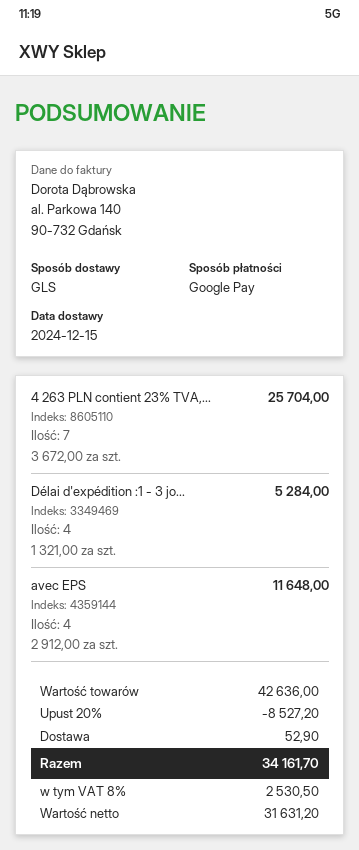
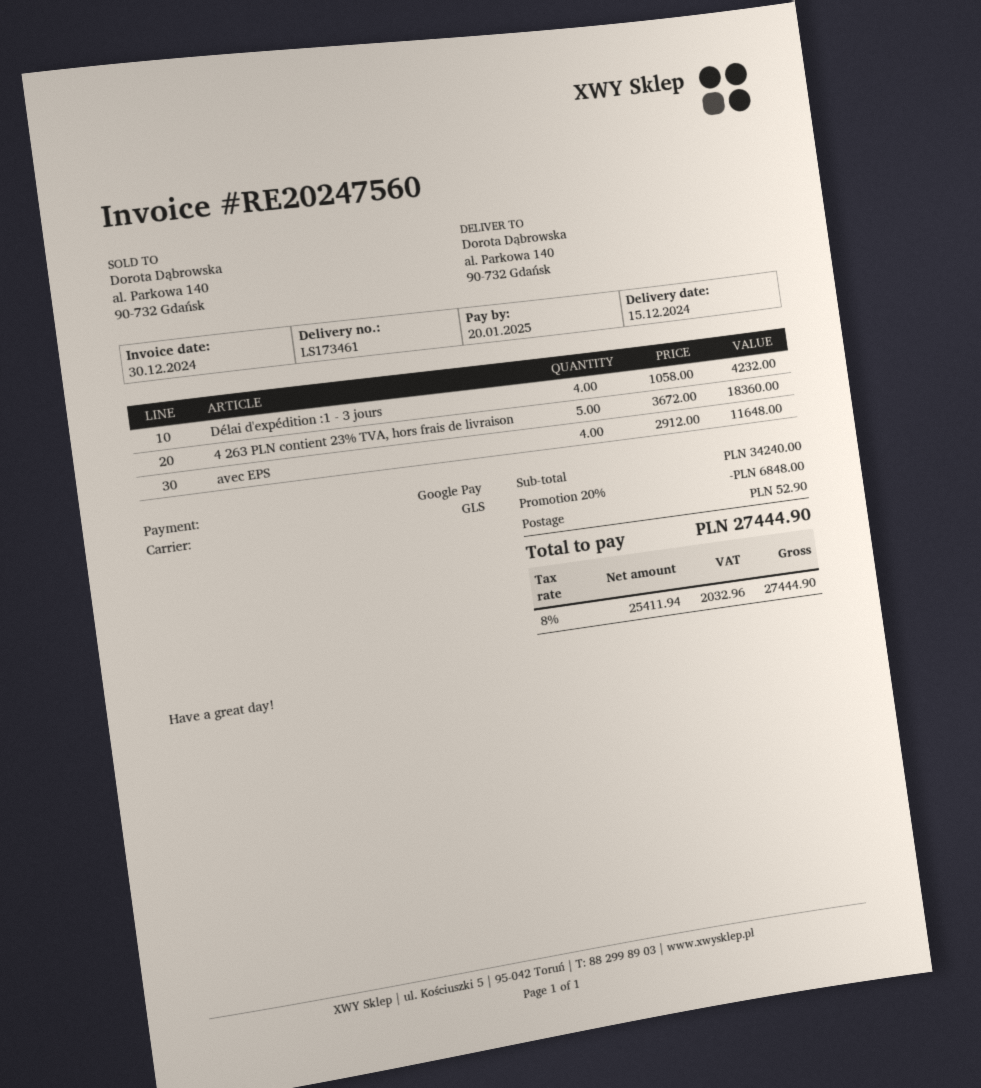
4 263 PLN contient 23% TVA,...: 7 x 3672.00 = 25704.00 -> 5 x 3672.00 = 18360.00
Délai d'expédition :1 - 3 jo...: 4 x 1321.00 = 5284.00 -> 4 x 1058.00 = 4232.00
subtotal: 42636.00 -> 34240.00
discount: 20% = 8527.20 -> 20% = 6848.00
net: 31631.20 -> 25411.94
tax: 8% = 2530.50 -> 8% = 2032.96
total: 34161.70 -> 27444.90

